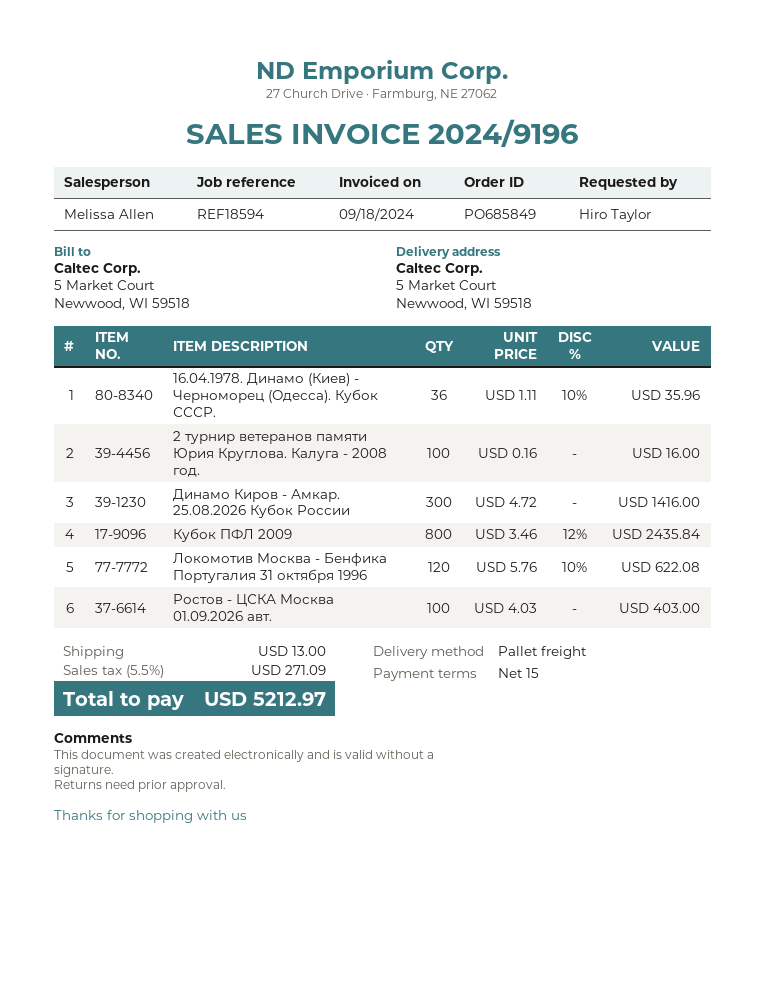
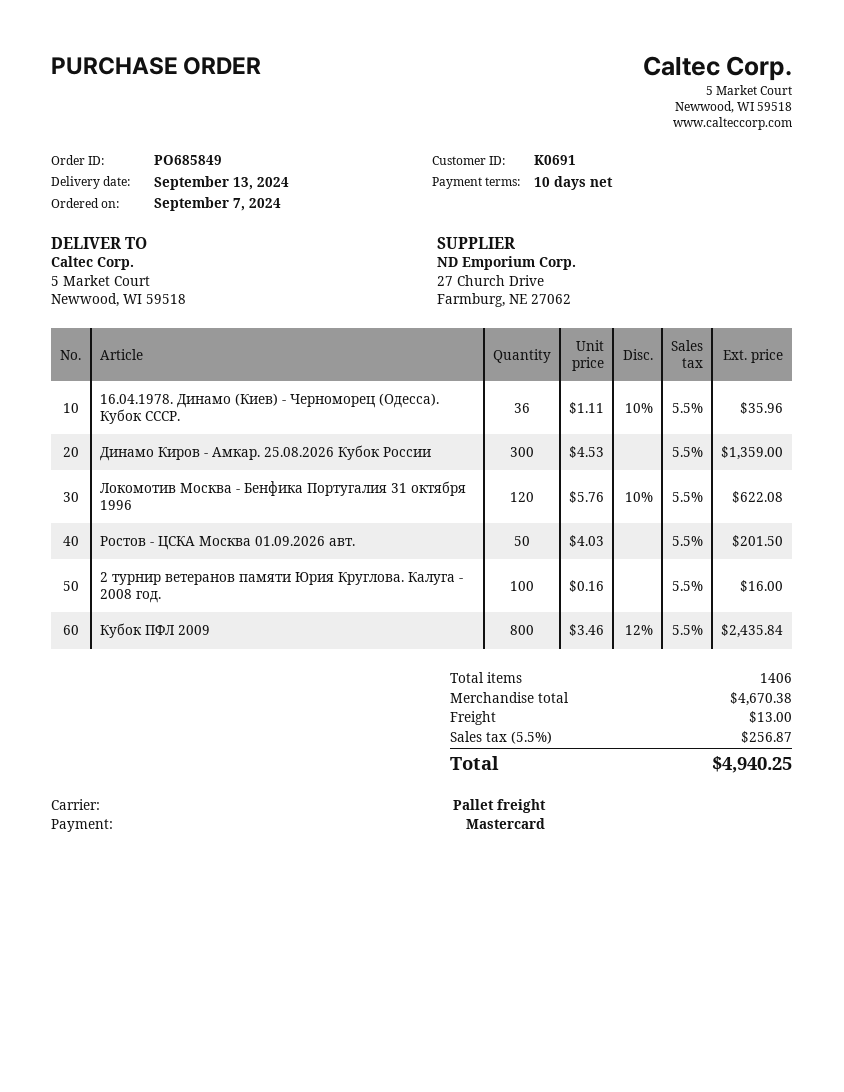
payment terms: 15 days -> 10 days
Динамо Киров - Амкар. 25.08.2026 Кубок России: 300 x 4.72 = 1416.00 -> 300 x 4.53 = 1359.00
Ростов - ЦСКА Москва 01.09.2026 авт.: 100 x 4.03 = 403.00 -> 50 x 4.03 = 201.50
tax: 5.5% = 271.09 -> 5.5% = 256.87
total: 5212.97 -> 4940.25

